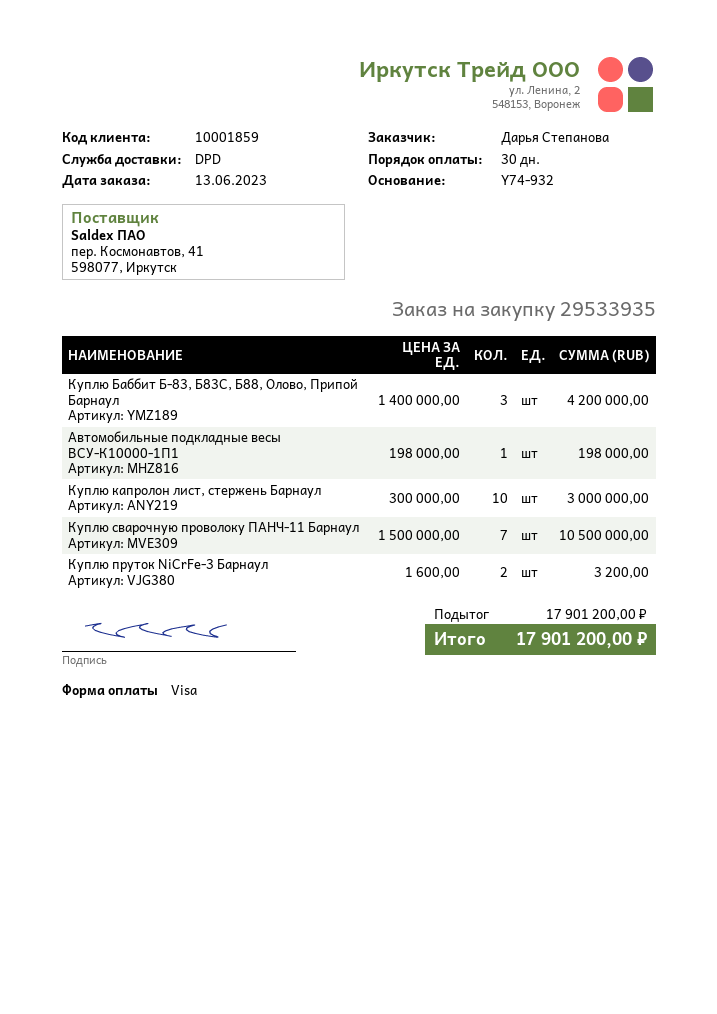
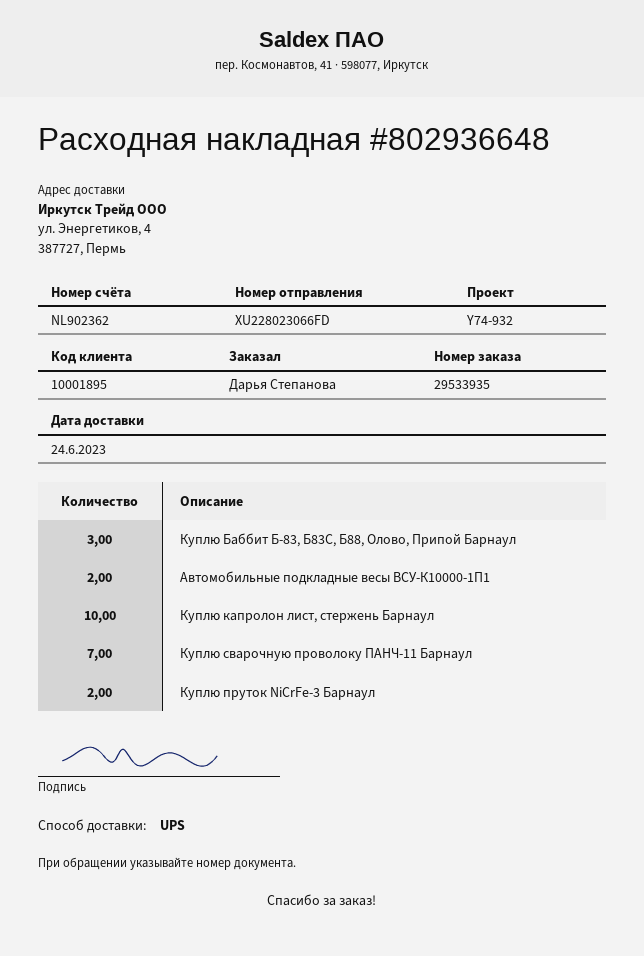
customer number: 10001859 -> 10001895
shipping method: DPD -> UPS
Автомобильные подкладные весы ВСУ-К10000-1П1: 1 -> 2

